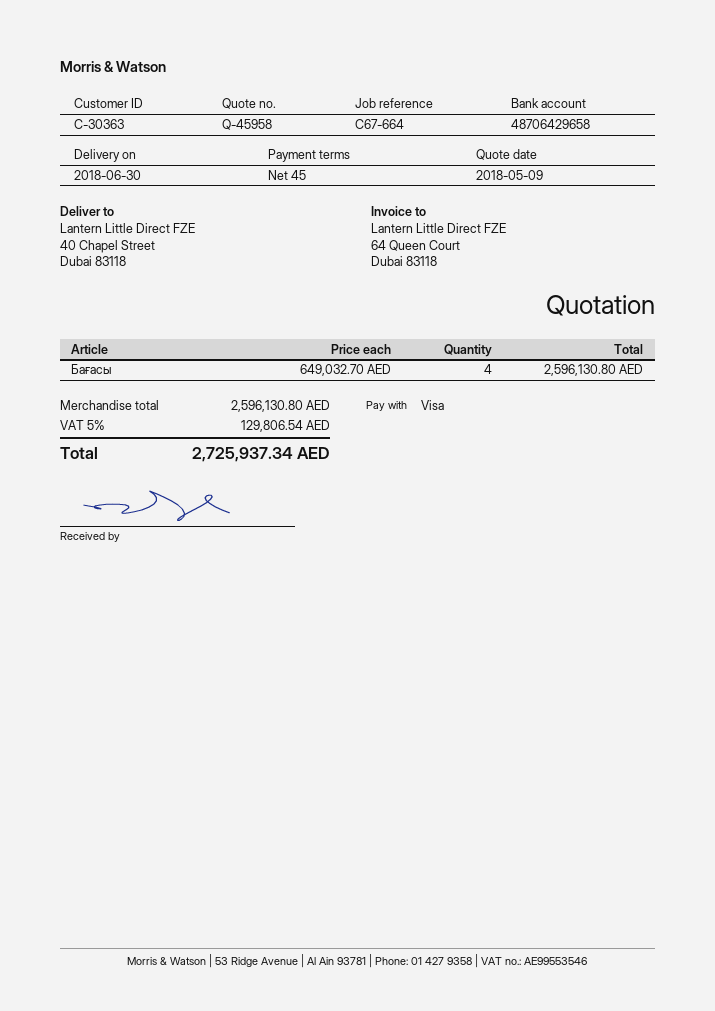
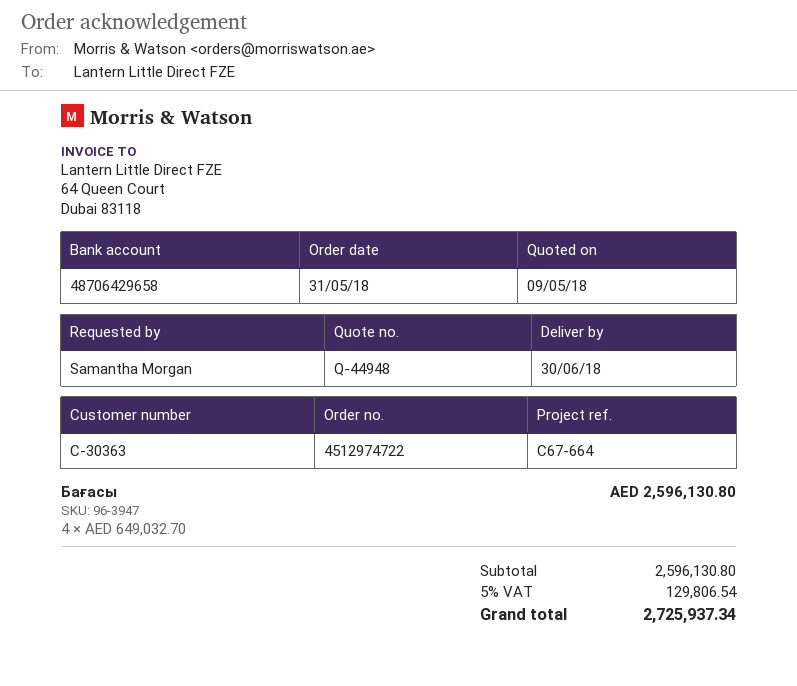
quote number: Q-45958 -> Q-44948

